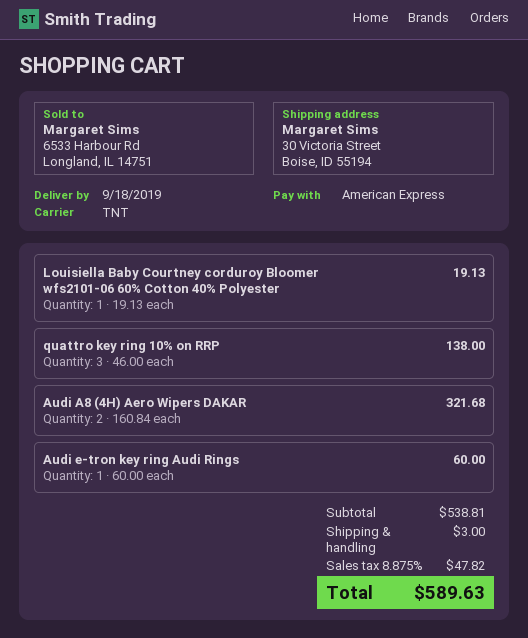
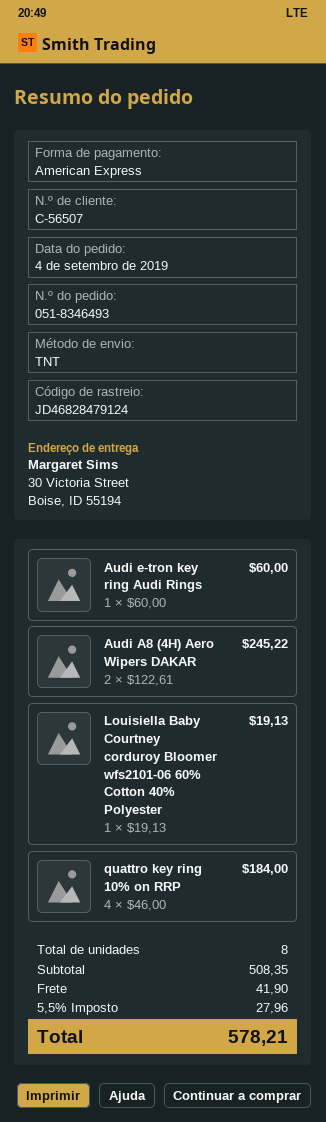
quattro key ring 10% on RRP: 3 x 46.00 = 138.00 -> 4 x 46.00 = 184.00
Audi A8 (4H) Aero Wipers DAKAR: 2 x 160.84 = 321.68 -> 2 x 122.61 = 245.22
subtotal: 538.81 -> 508.35
shipping: 3.00 -> 41.90
tax: 8.875% = 47.82 -> 5.5% = 27.96
total: 589.63 -> 578.21

